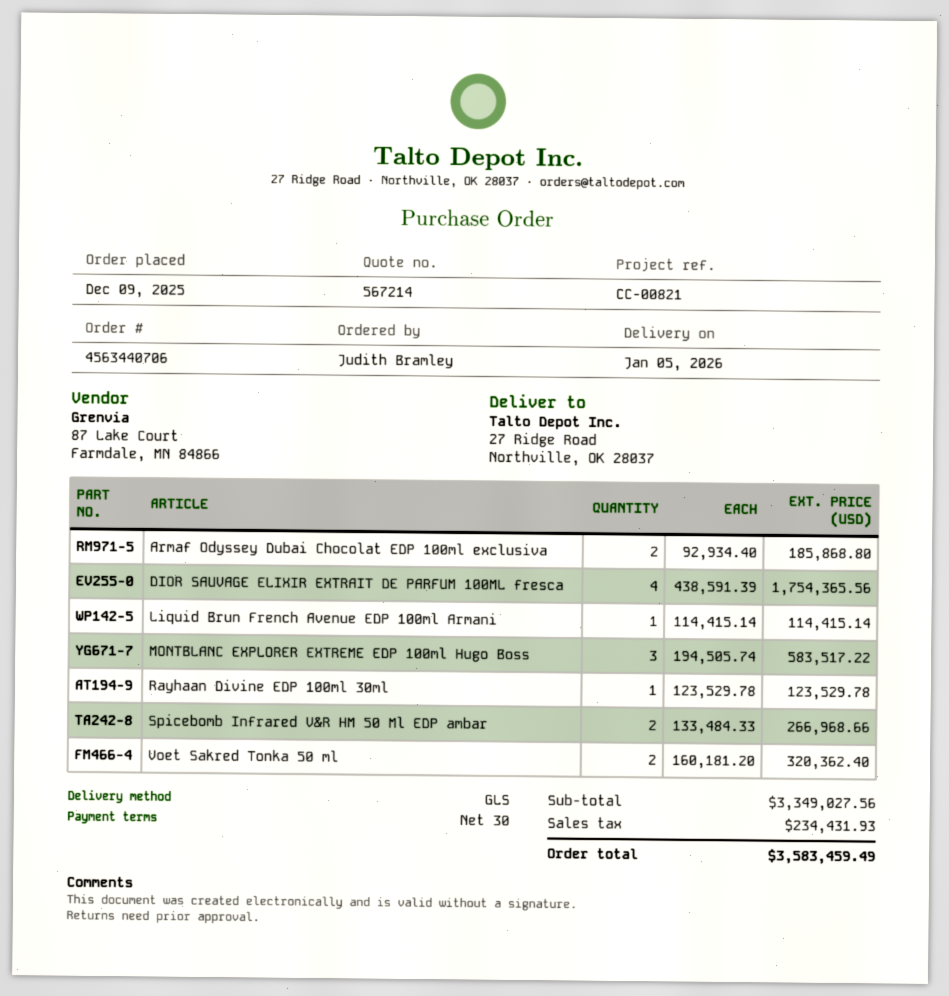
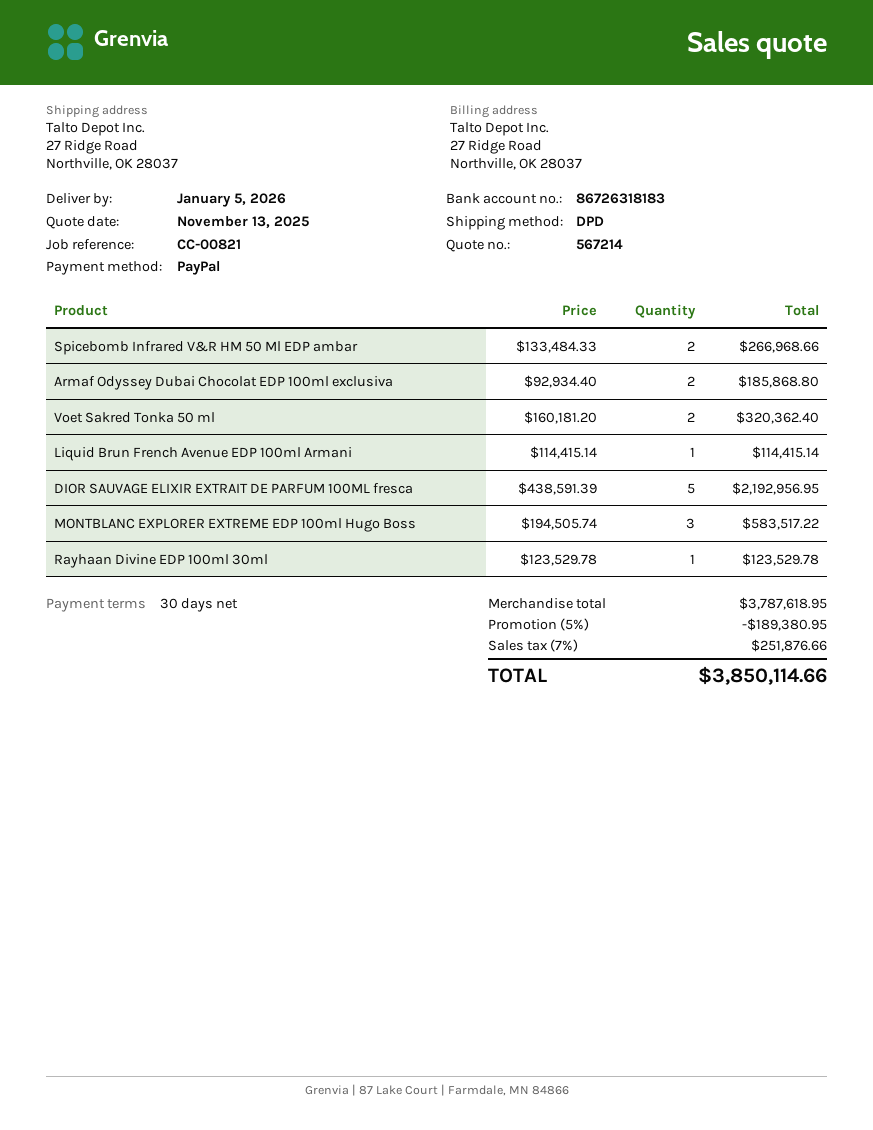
shipping method: GLS -> DPD
DIOR SAUVAGE ELIXIR EXTRAIT DE PARFUM 100ML fresca: 4 x 438591.39 = 1754365.56 -> 5 x 438591.39 = 2192956.95
subtotal: 3349027.56 -> 3787618.95
discount: none -> 5% = 189380.95
tax: 234431.93 -> 251876.66
total: 3583459.49 -> 3850114.66

